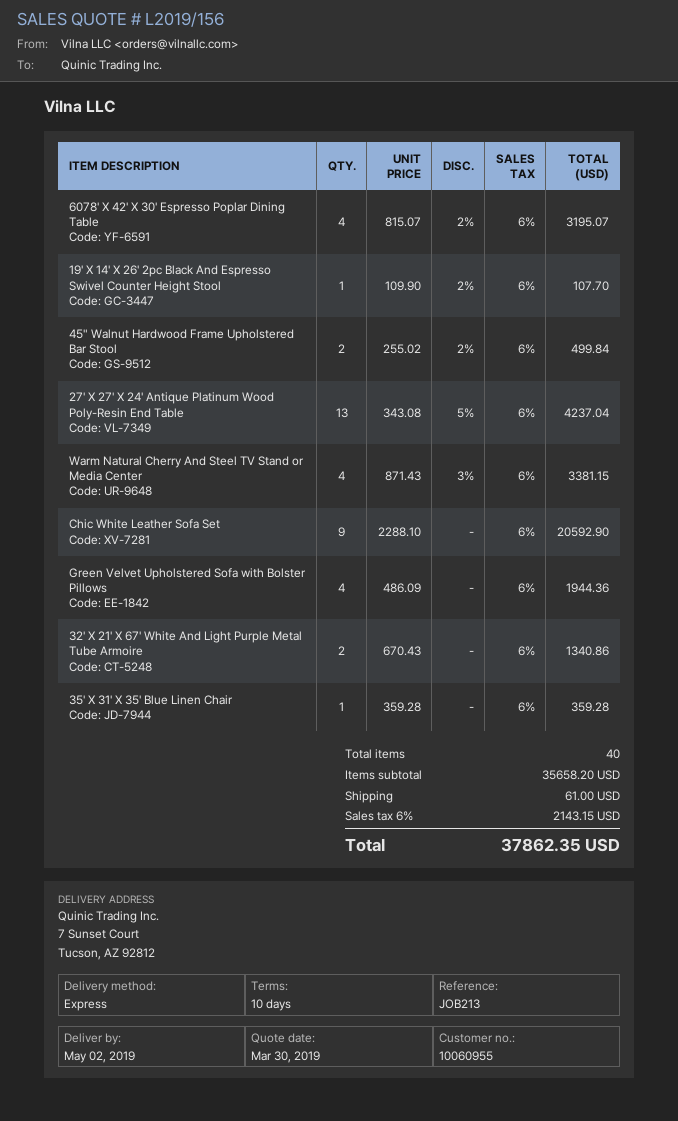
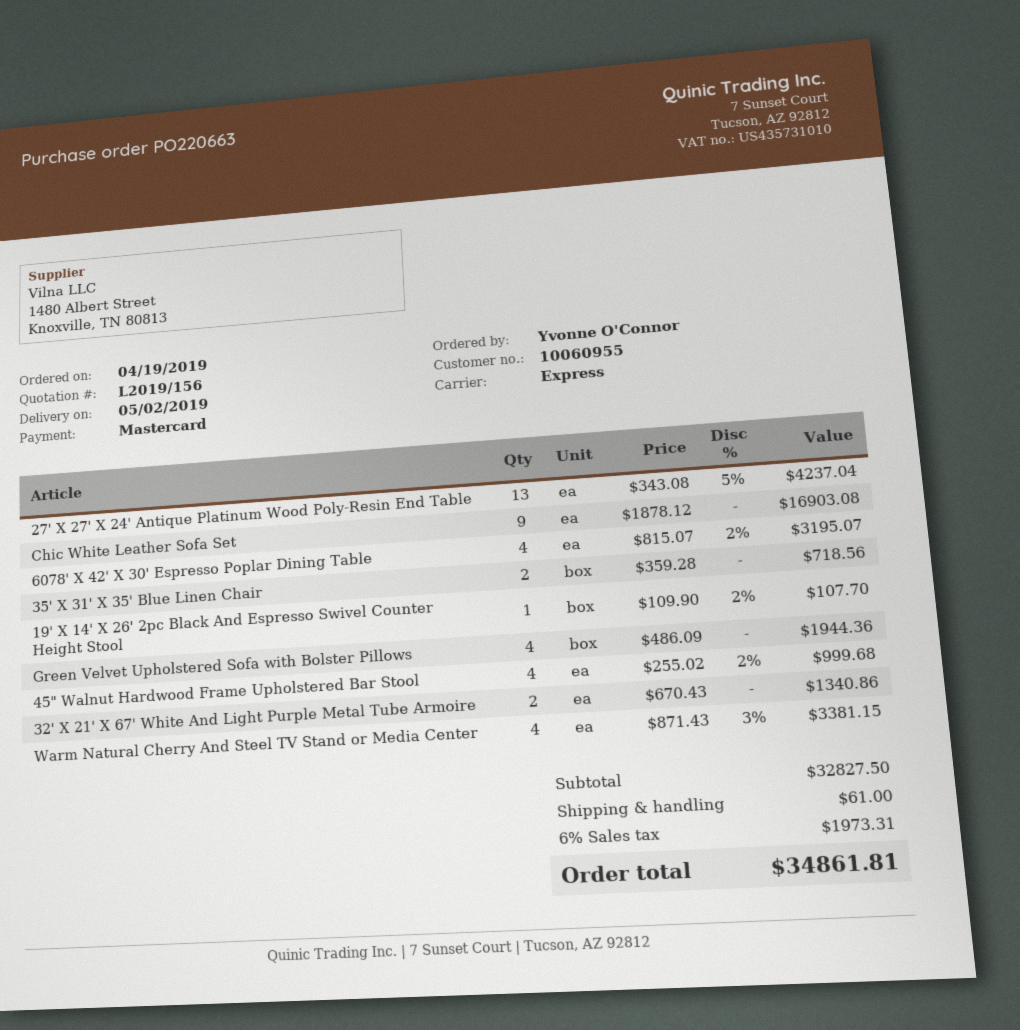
45" Walnut Hardwood Frame Upholstered Bar Stool: 2 x 255.02 - 2% = 499.84 -> 4 x 255.02 - 2% = 999.68
Chic White Leather Sofa Set: 9 x 2288.10 = 20592.90 -> 9 x 1878.12 = 16903.08
35' X 31' X 35' Blue Linen Chair: 1 x 359.28 = 359.28 -> 2 x 359.28 = 718.56
subtotal: 35658.20 -> 32827.50
tax: 6% = 2143.15 -> 6% = 1973.31
total: 37862.35 -> 34861.81

